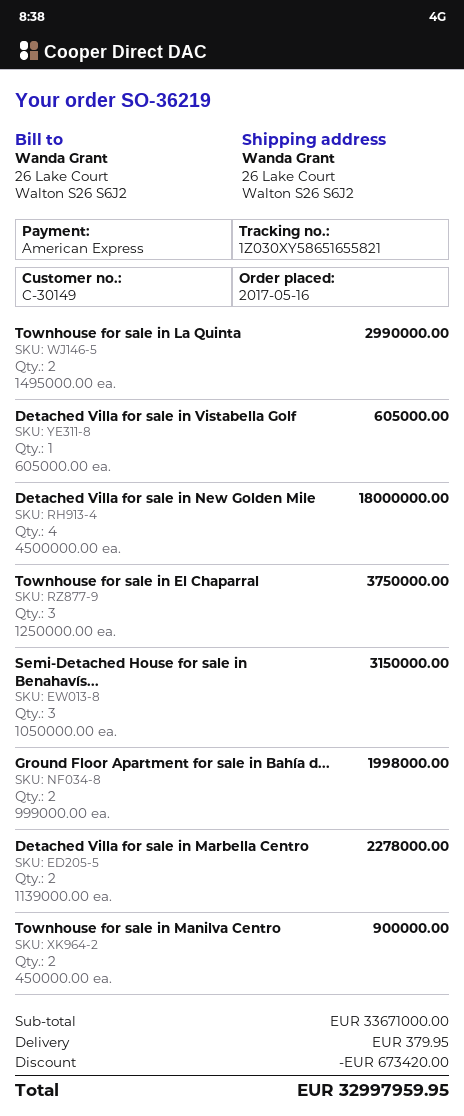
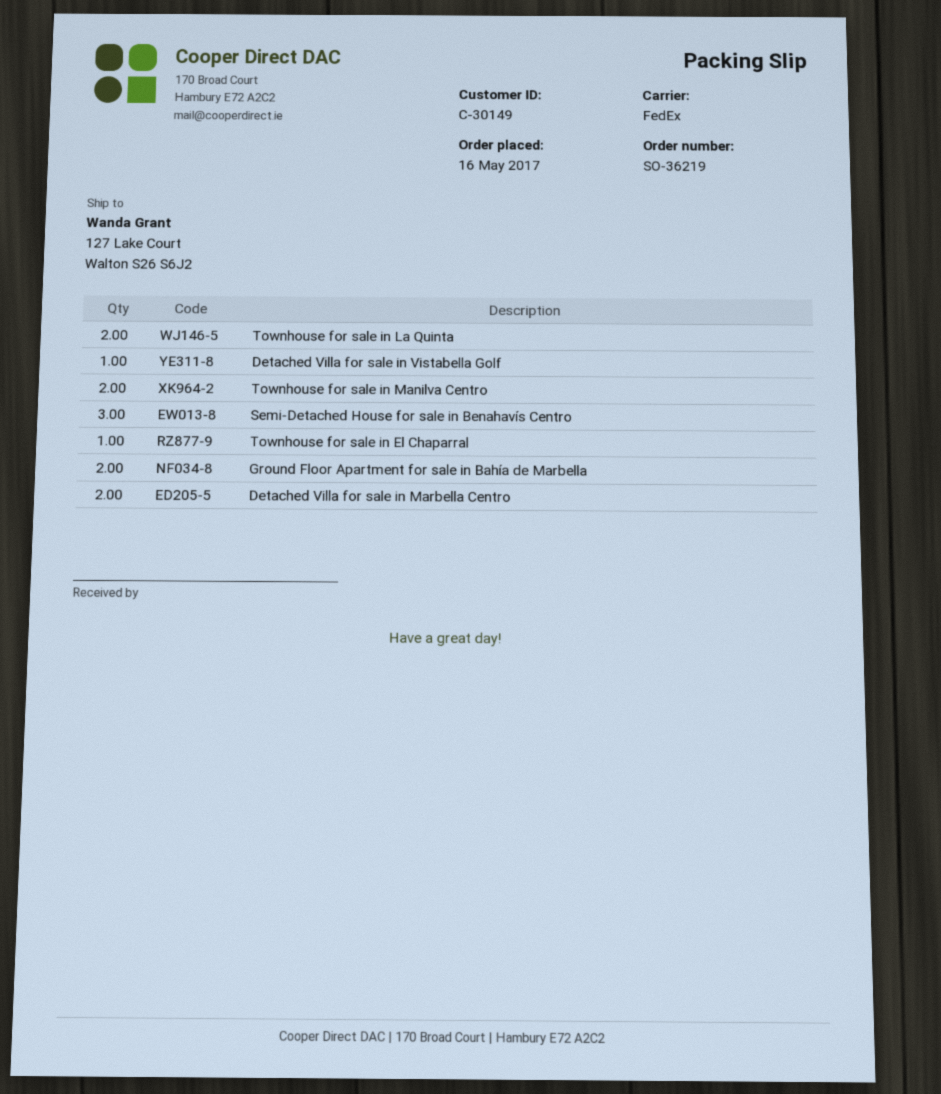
ship to: 26 Lake Court, Walton S26 S6J2 -> 127 Lake Court, Walton S26 S6J2
Detached Villa for sale in New Golden Mile: 4 -> none
Townhouse for sale in El Chaparral: 3 -> 1

